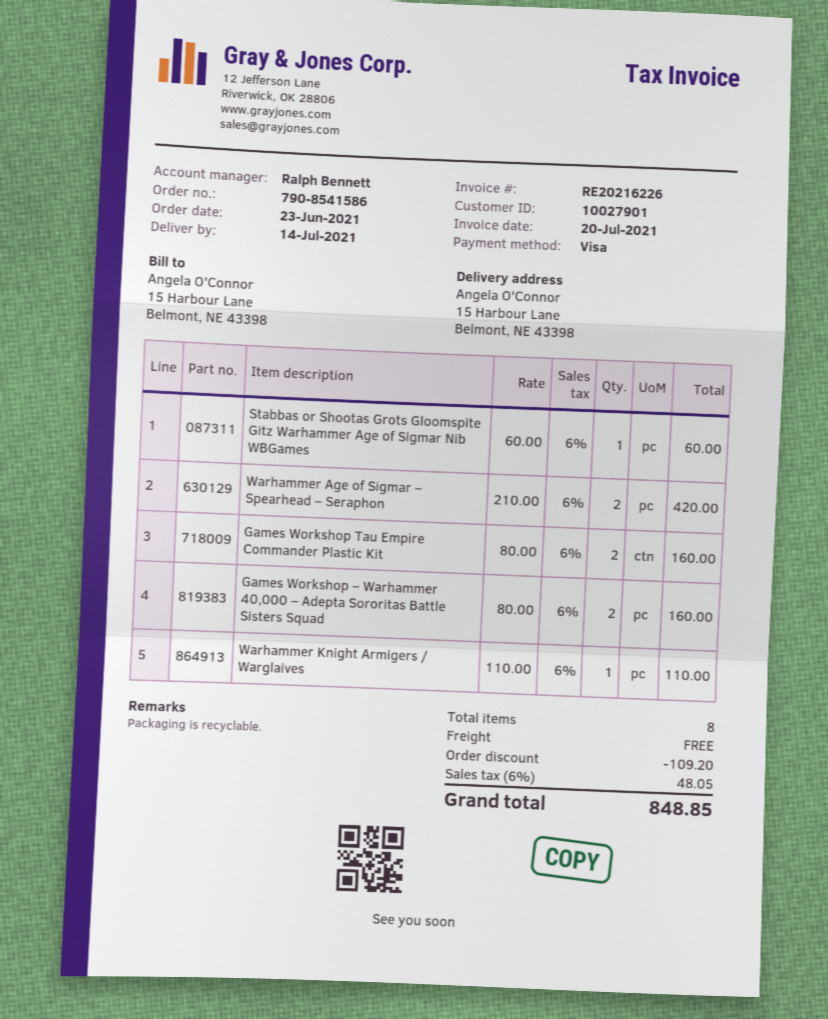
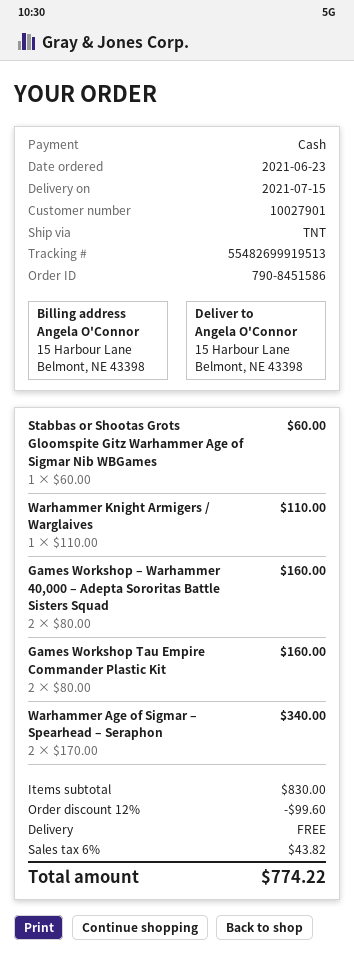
order number: 790-8541586 -> 790-8451586
delivery date: 2021-07-14 -> 2021-07-15
payment method: Visa -> cash
Warhammer Age of Sigmar – Spearhead – Seraphon: 2 x 210.00 = 420.00 -> 2 x 170.00 = 340.00
discount: 109.20 -> 99.60
tax: 6% = 48.05 -> 6% = 43.82
total: 848.85 -> 774.22

